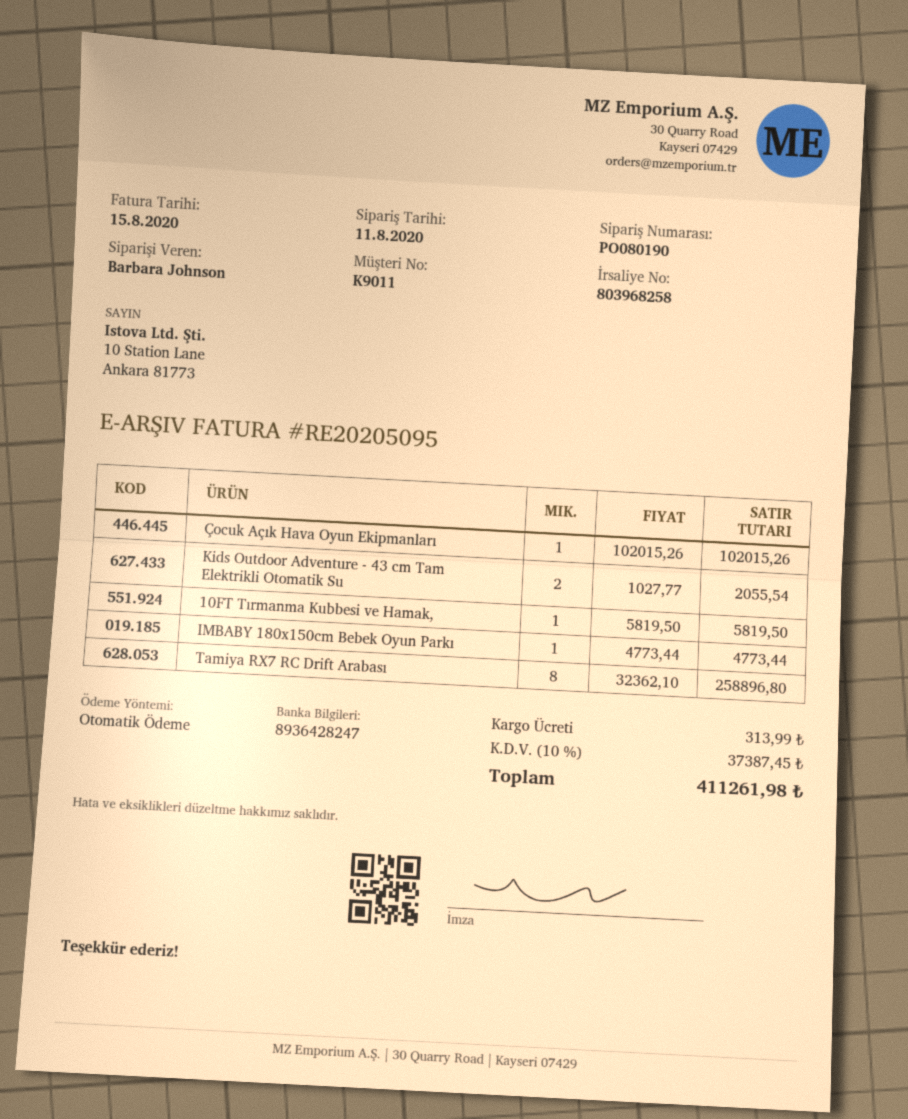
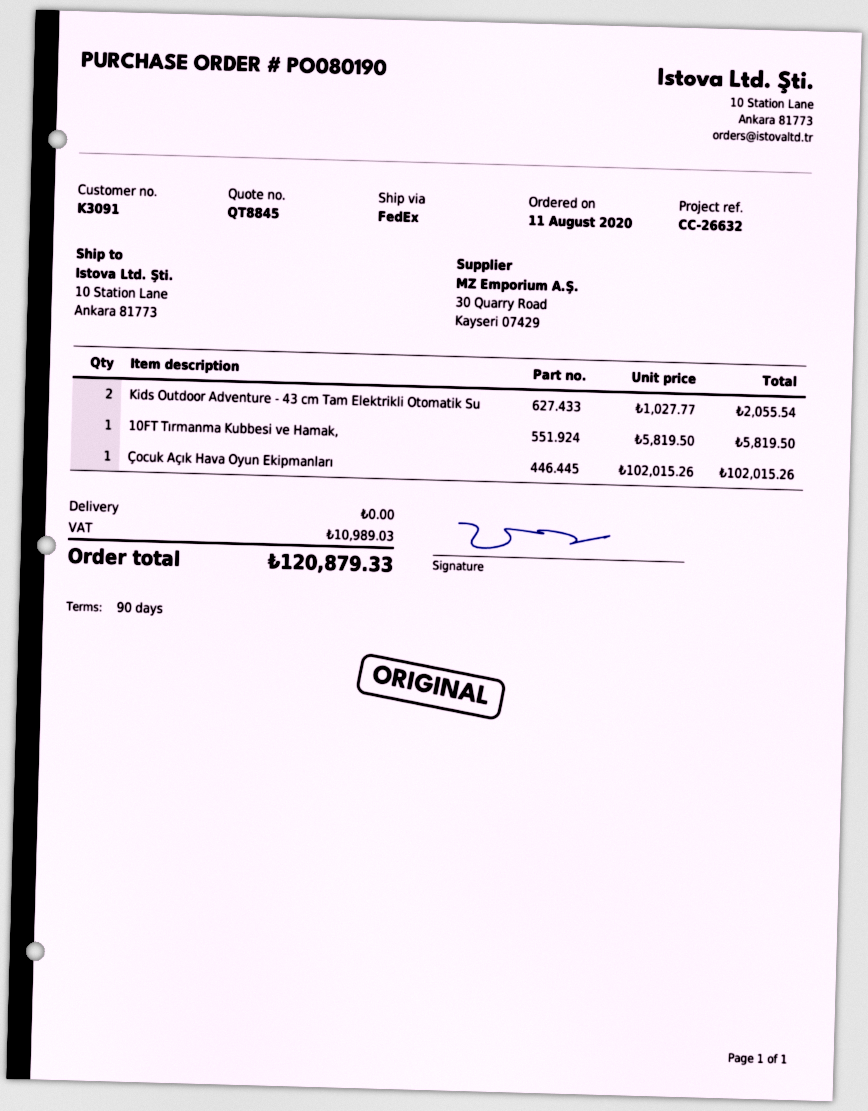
customer number: K9011 -> K3091
IMBABY 180x150cm Bebek Oyun Parkı: 1 x 4773.44 = 4773.44 -> none
Tamiya RX7 RC Drift Arabası: 8 x 32362.10 = 258896.80 -> none
shipping: 313.99 -> 0.00
tax: 37387.45 -> 10989.03
total: 411261.98 -> 120879.33

